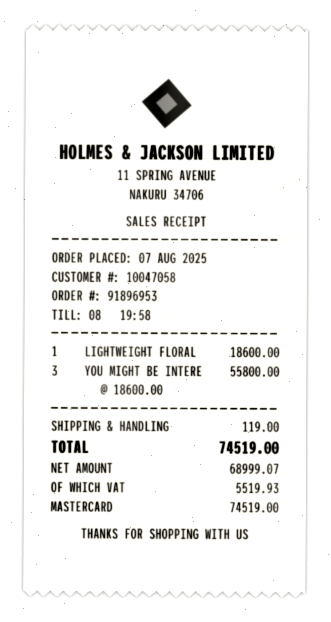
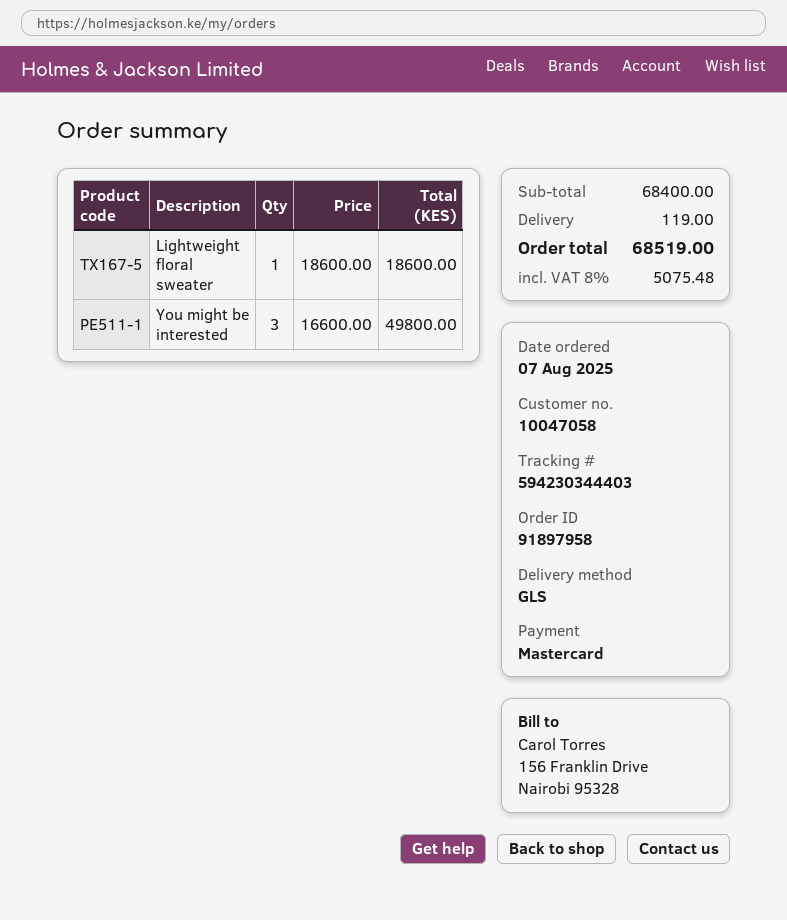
order number: 91896953 -> 91897958
YOU MIGHT BE INTERE: 3 x 18600.00 = 55800.00 -> 3 x 16600.00 = 49800.00
tax: 5519.93 -> 5075.48
total: 74519.00 -> 68519.00

